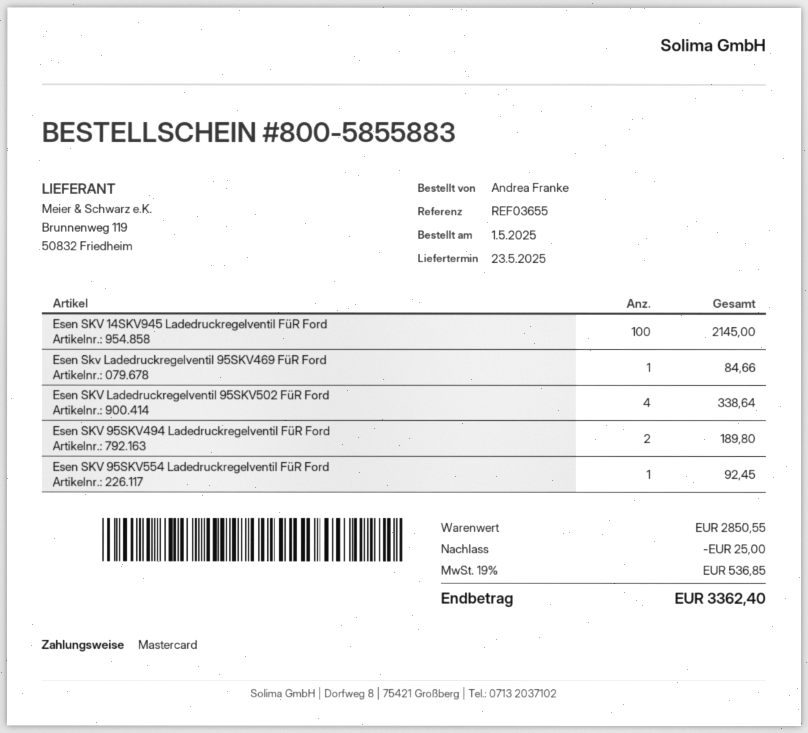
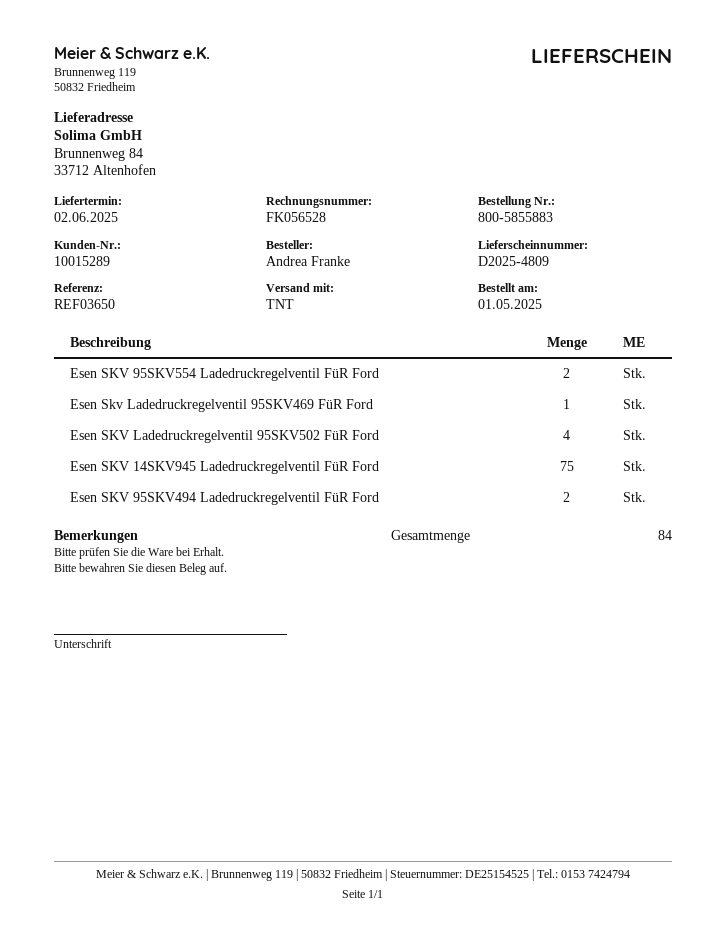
delivery date: 2025-05-23 -> 2025-06-02
reference: REF03655 -> REF03650
Esen SKV 14SKV945 Ladedruckregelventil FüR Ford: 100 -> 75
Esen SKV 95SKV554 Ladedruckregelventil FüR Ford: 1 -> 2

